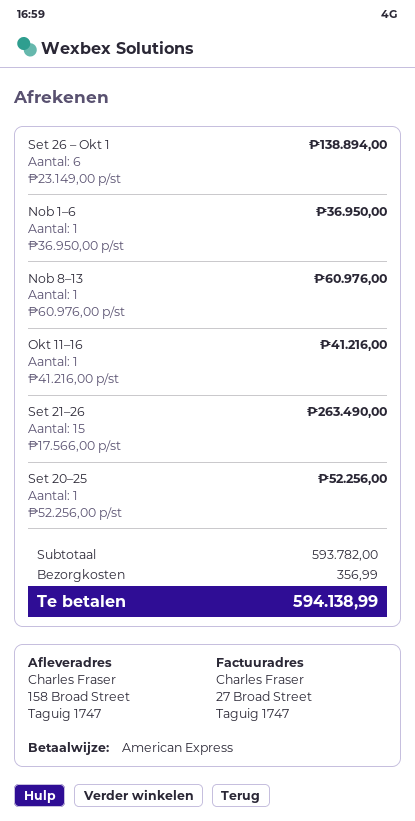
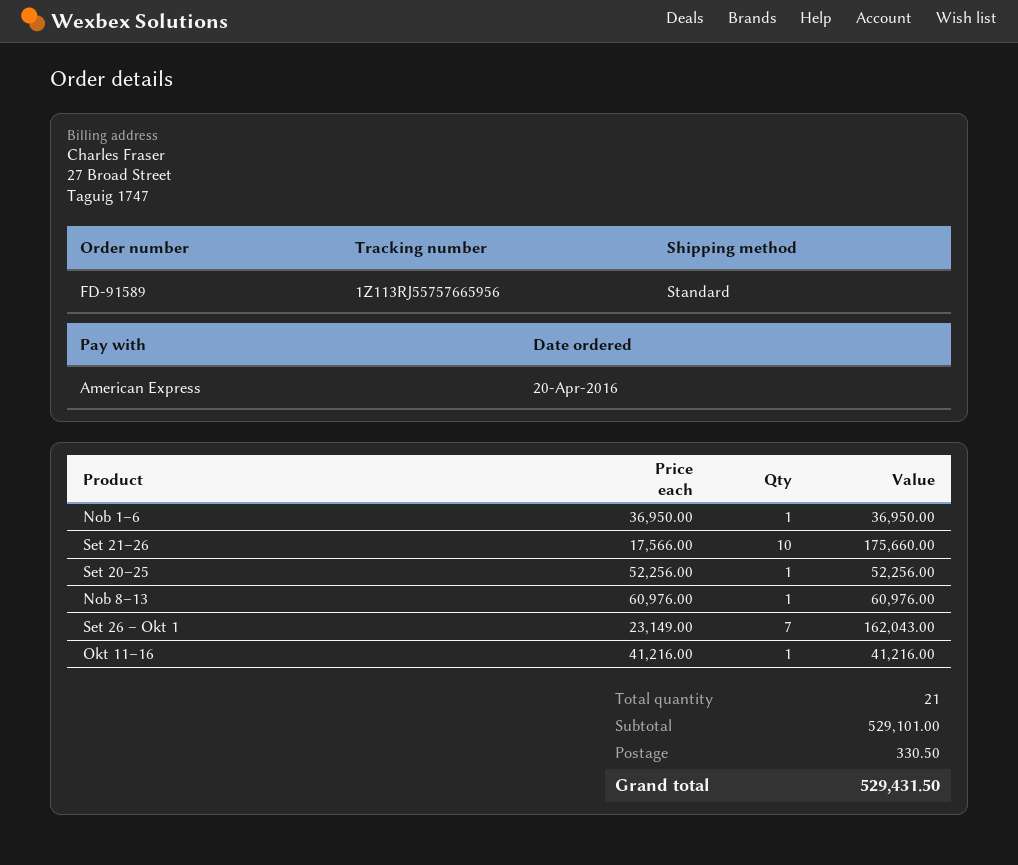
Set 26 – Okt 1: 6 x 23149.00 = 138894.00 -> 7 x 23149.00 = 162043.00
Set 21–26: 15 x 17566.00 = 263490.00 -> 10 x 17566.00 = 175660.00
subtotal: 593782.00 -> 529101.00
shipping: 356.99 -> 330.50
total: 594138.99 -> 529431.50

